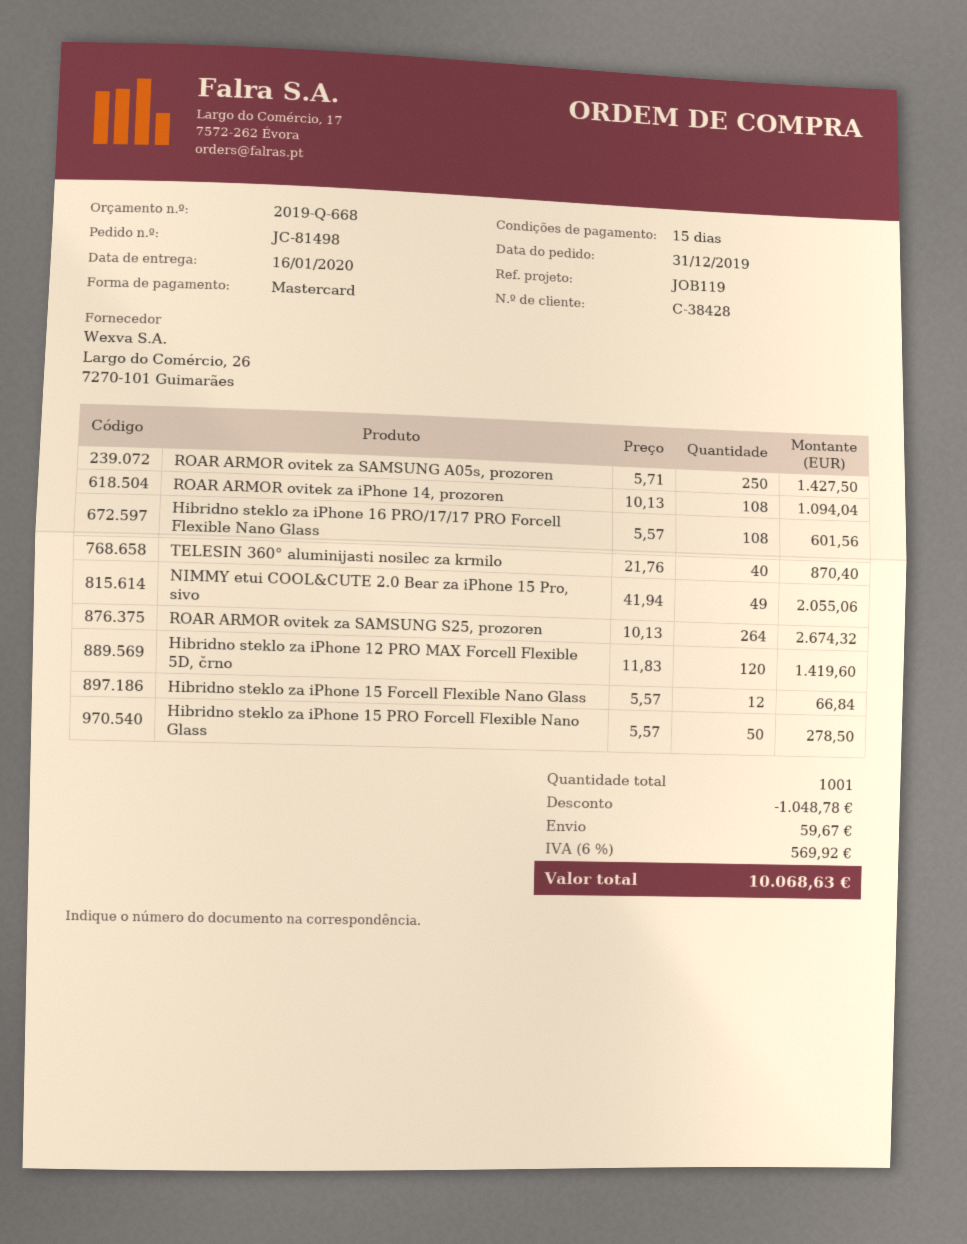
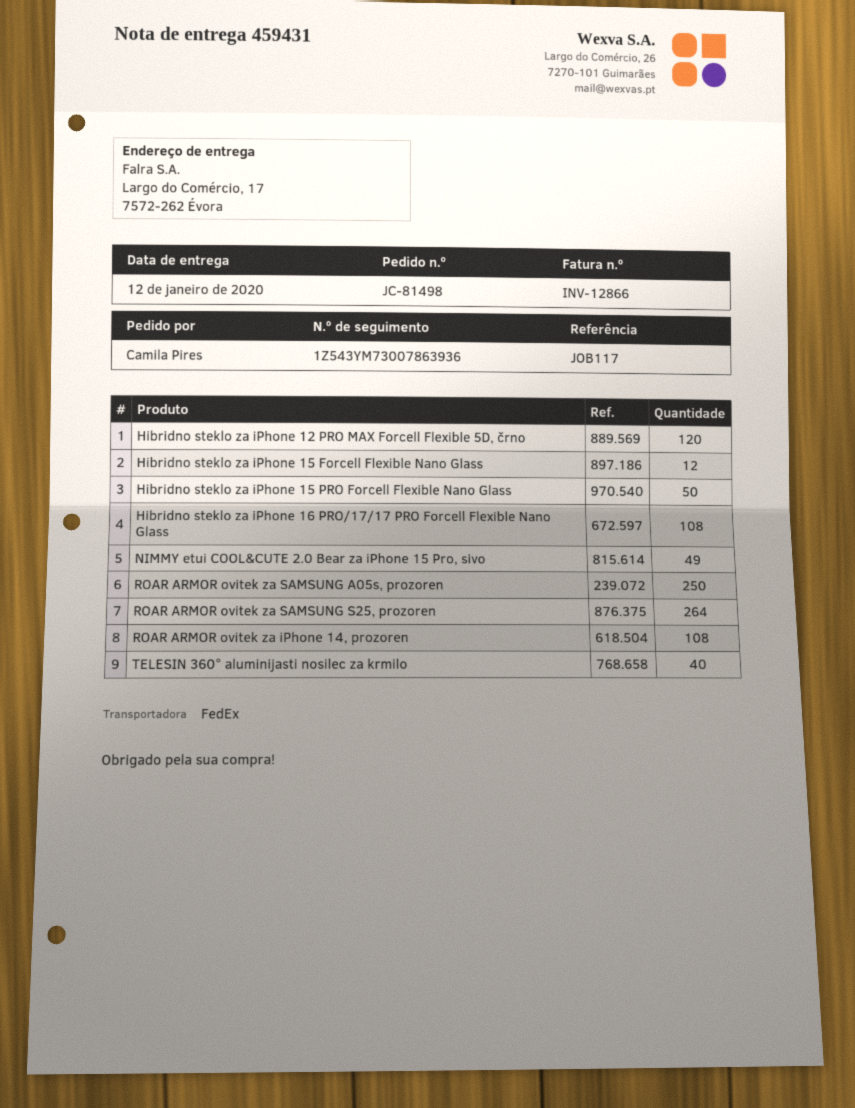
delivery date: 2020-01-16 -> 2020-01-12
reference: JOB119 -> JOB117

